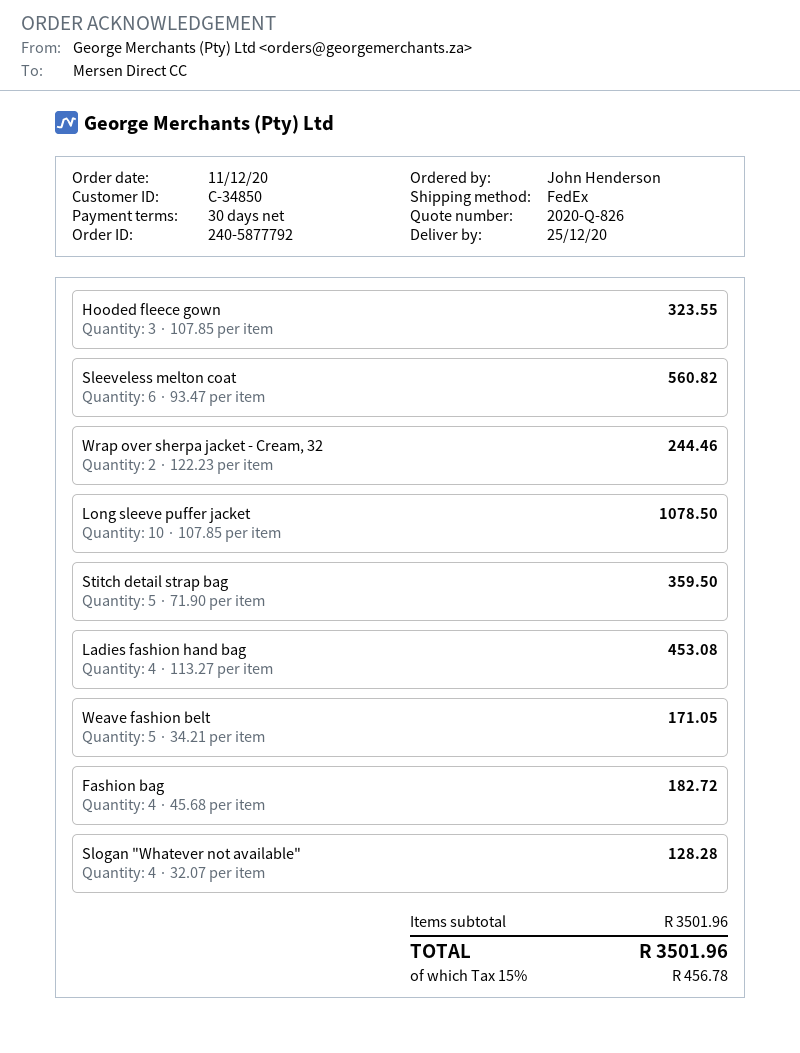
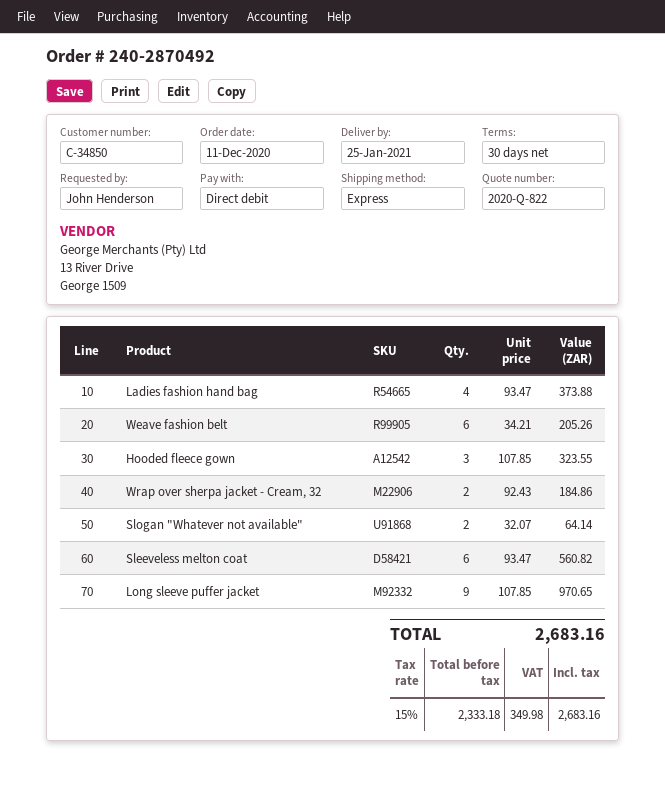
quote number: 2020-Q-826 -> 2020-Q-822
order number: 240-5877792 -> 240-2870492
delivery date: 2020-12-25 -> 2021-01-25
shipping method: FedEx -> express
Wrap over sherpa jacket - Cream, 32: 2 x 122.23 = 244.46 -> 2 x 92.43 = 184.86
Long sleeve puffer jacket: 10 x 107.85 = 1078.50 -> 9 x 107.85 = 970.65
Stitch detail strap bag: 5 x 71.90 = 359.50 -> none
Ladies fashion hand bag: 4 x 113.27 = 453.08 -> 4 x 93.47 = 373.88
Weave fashion belt: 5 x 34.21 = 171.05 -> 6 x 34.21 = 205.26
Fashion bag: 4 x 45.68 = 182.72 -> none
Slogan "Whatever not available": 4 x 32.07 = 128.28 -> 2 x 32.07 = 64.14
tax: 15% = 456.78 -> 15% = 349.98
total: 3501.96 -> 2683.16

